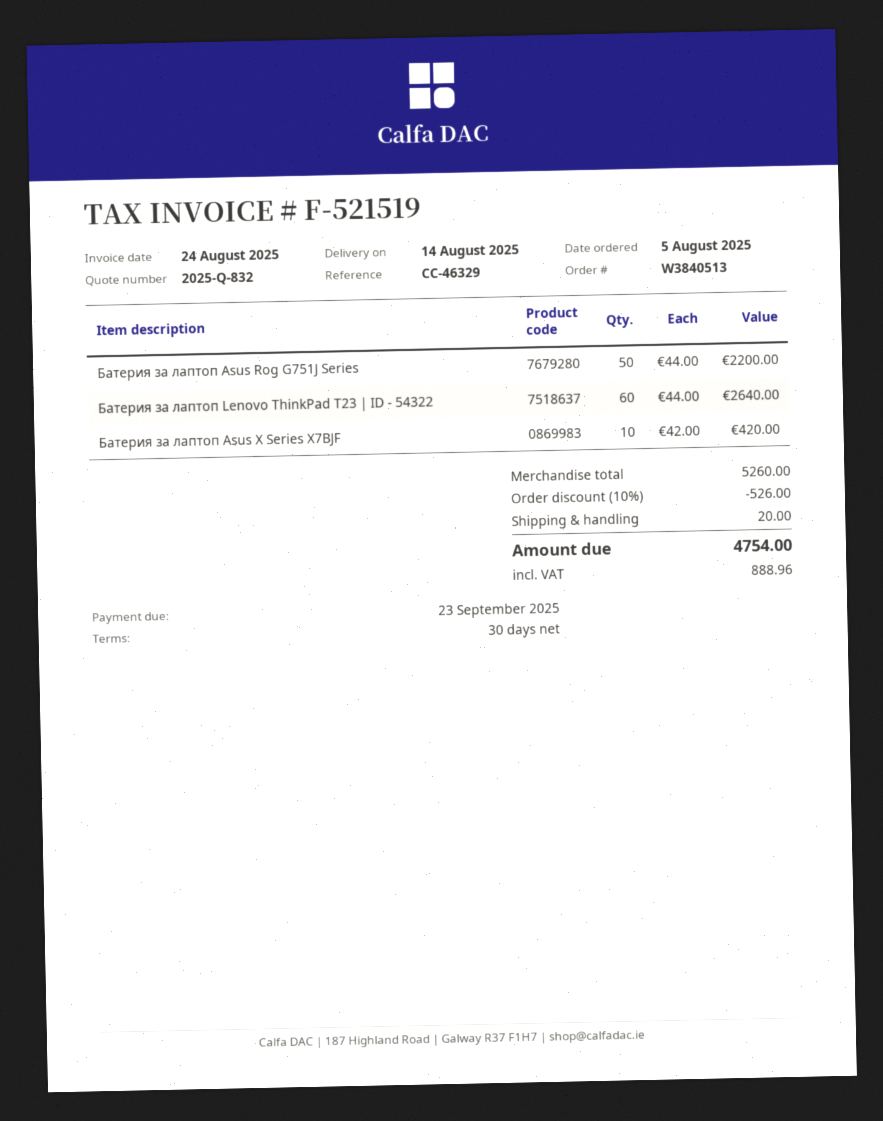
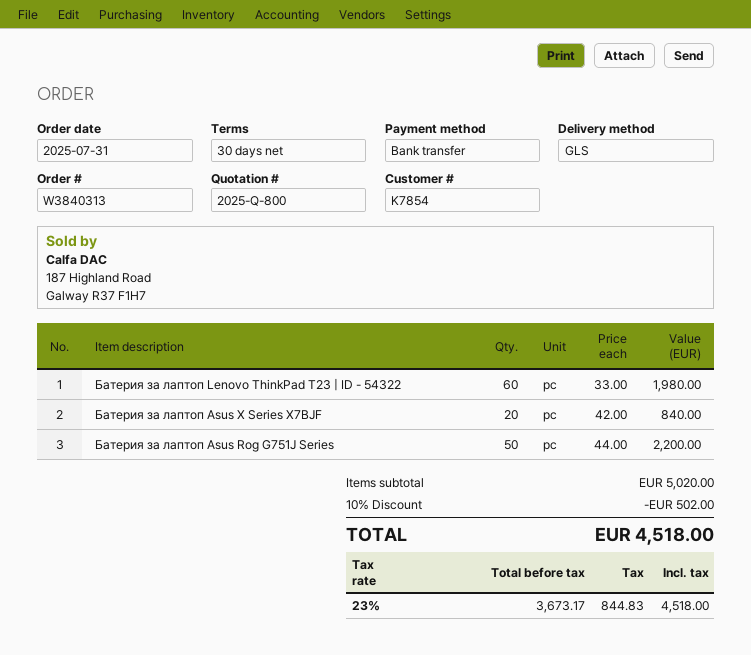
quote number: 2025-Q-832 -> 2025-Q-800
order number: W3840513 -> W3840313
order date: 2025-08-05 -> 2025-07-31
Батерия за лаптоп Lenovo ThinkPad T23 | ID - 54322: 60 x 44.00 = 2640.00 -> 60 x 33.00 = 1980.00
Батерия за лаптоп Asus X Series X7BJF: 10 x 42.00 = 420.00 -> 20 x 42.00 = 840.00
subtotal: 5260.00 -> 5020.00
discount: 10% = 526.00 -> 10% = 502.00
shipping: 20.00 -> none
tax: 888.96 -> 844.83
total: 4754.00 -> 4518.00

